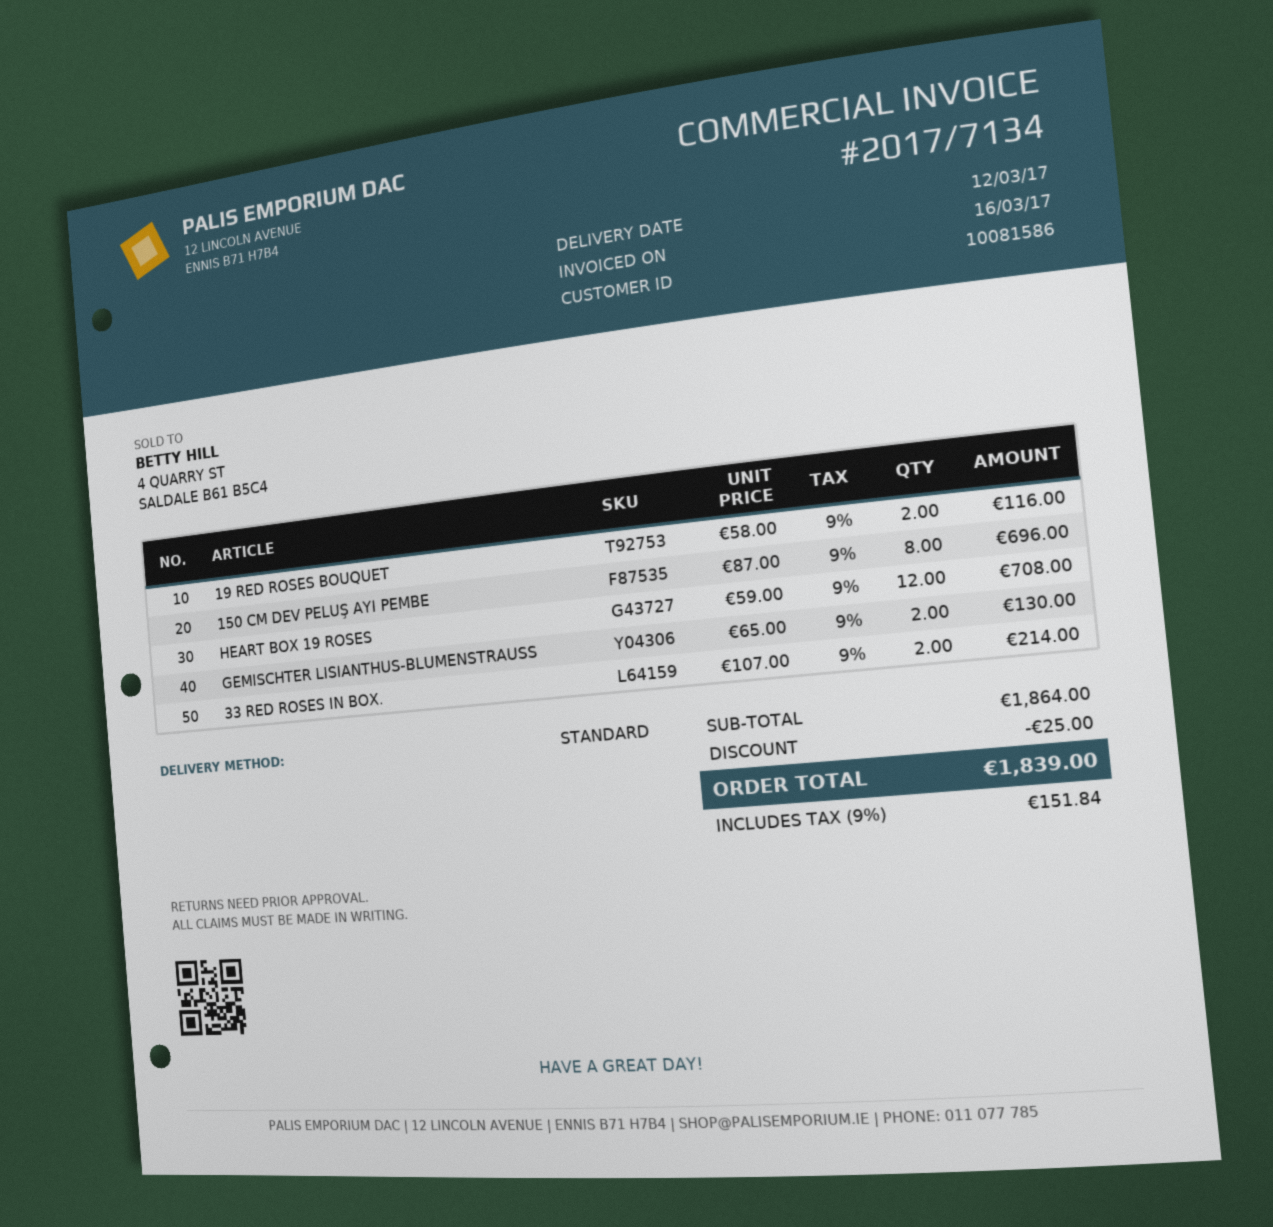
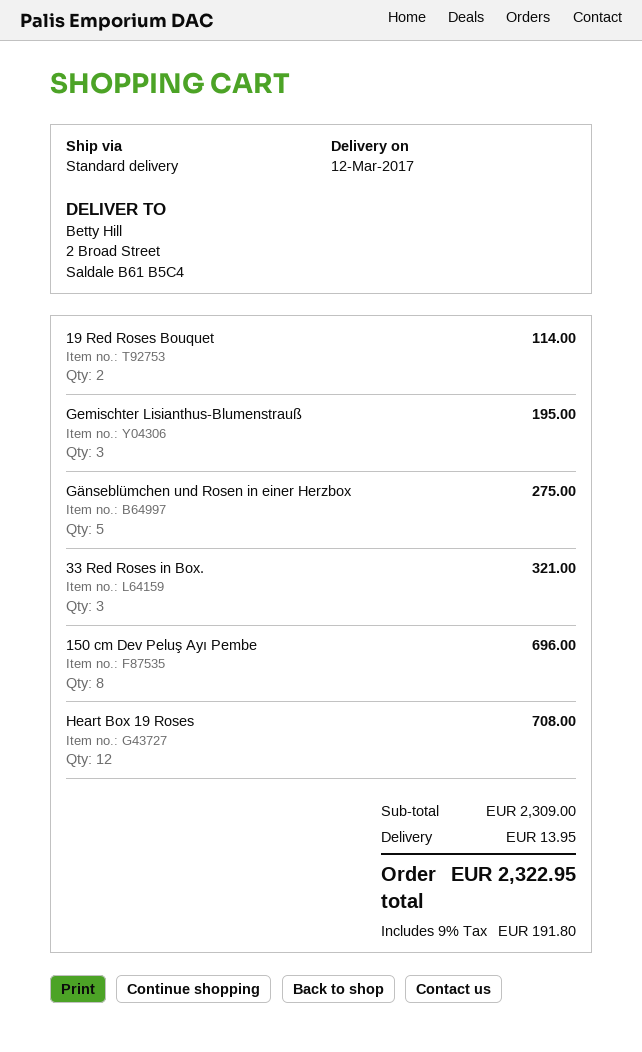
19 RED ROSES BOUQUET: 2 for 116.00 -> 2 for 114.00
GEMISCHTER LISIANTHUS-BLUMENSTRAUSS: 2 for 130.00 -> 3 for 195.00
33 RED ROSES IN BOX.: 2 for 214.00 -> 3 for 321.00
Gänseblümchen und Rosen in einer Herzbox: none -> 5 for 275.00
subtotal: 1864.00 -> 2309.00
discount: 25.00 -> none
shipping: none -> 13.95
tax: 9% = 151.84 -> 9% = 191.80
total: 1839.00 -> 2322.95

